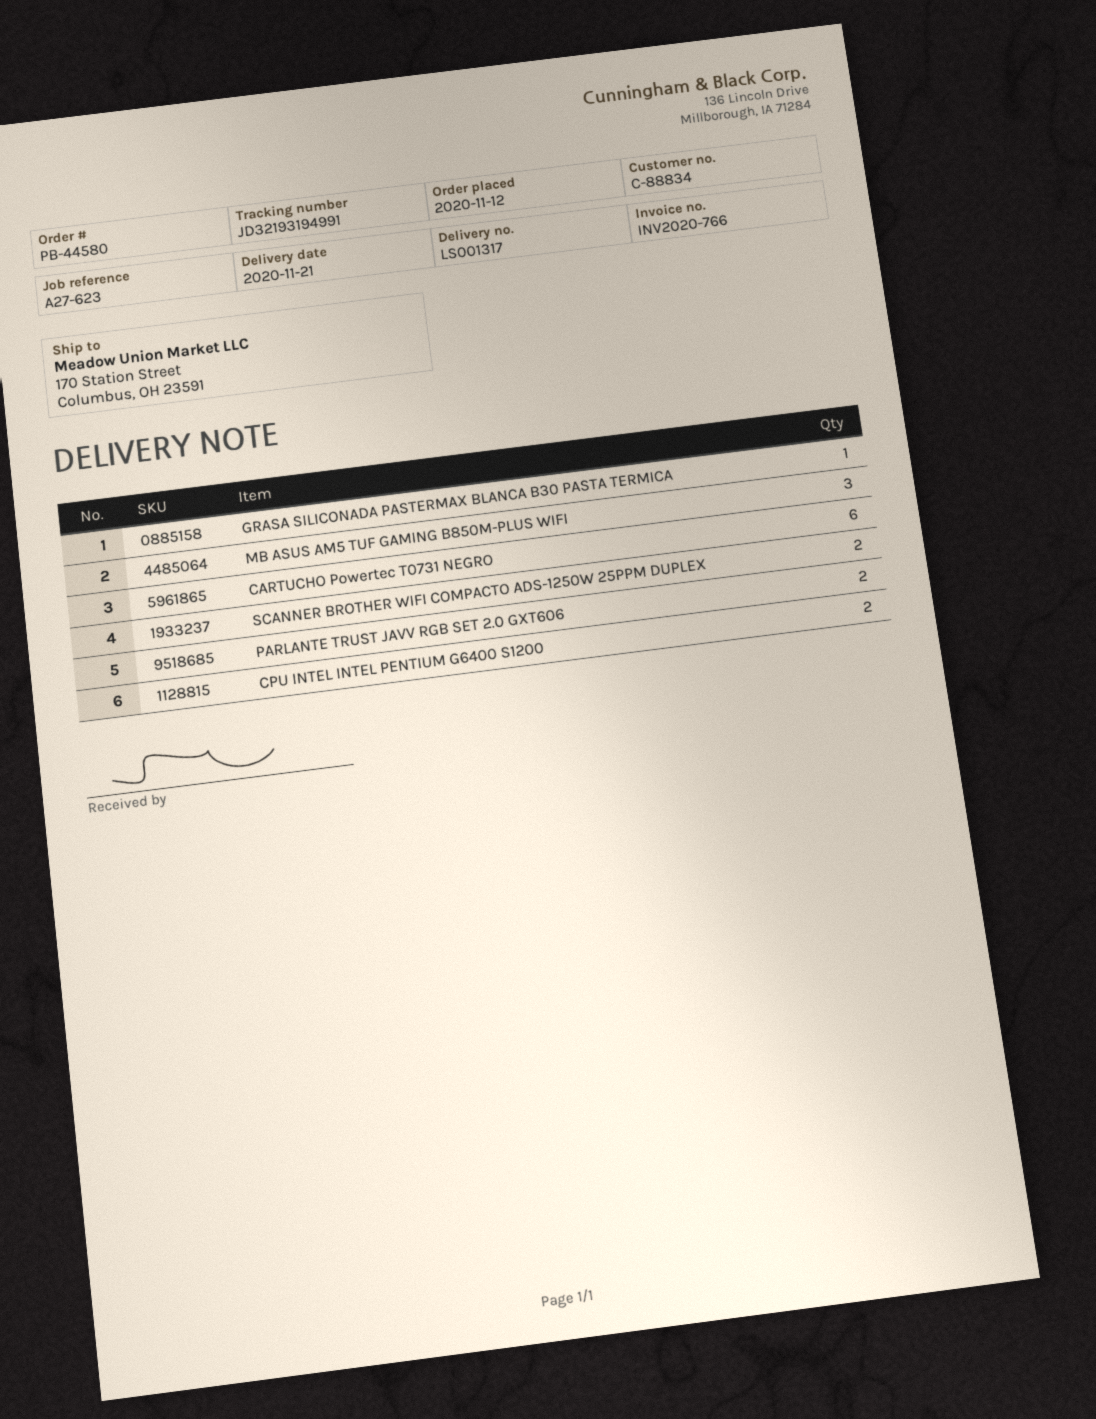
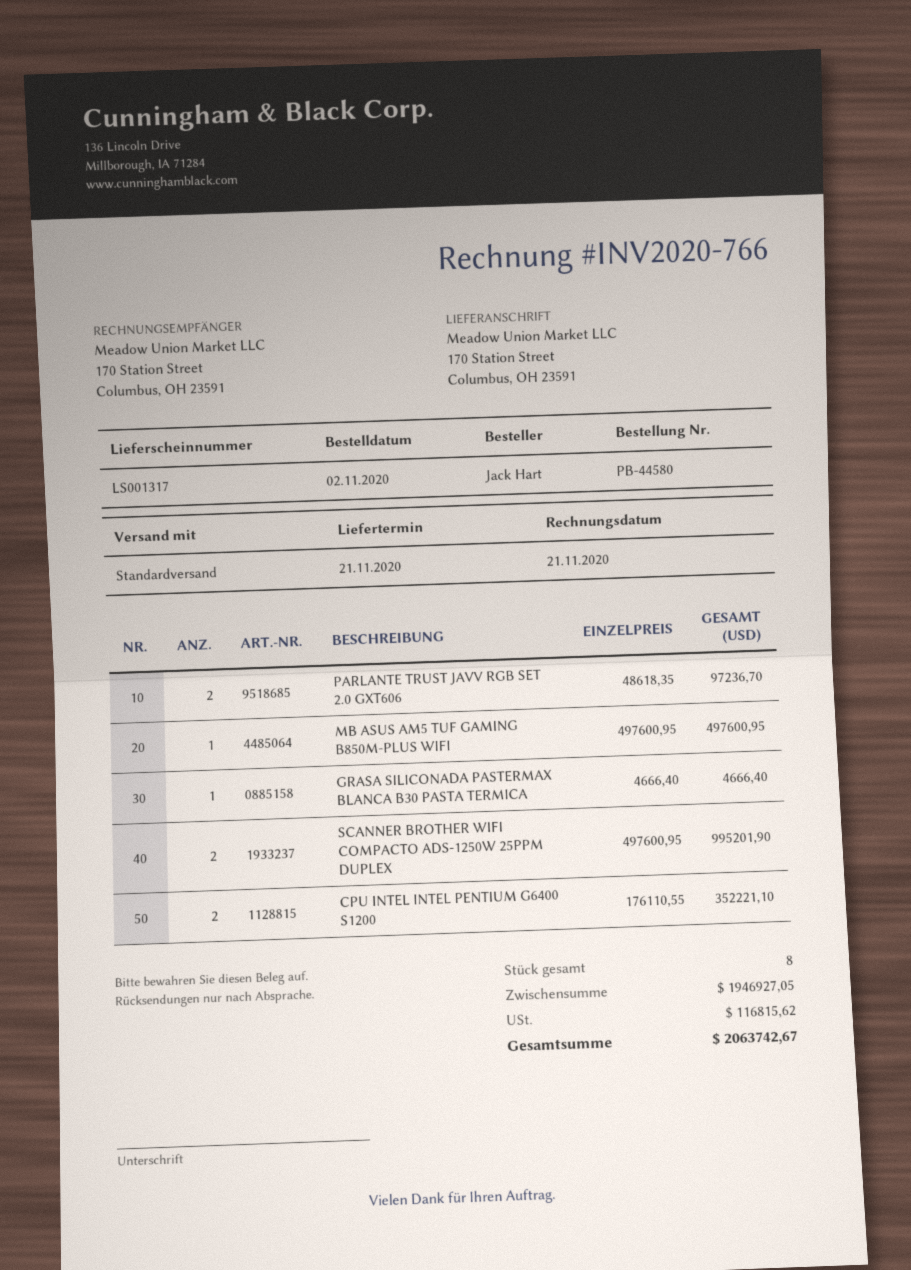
order date: 2020-11-12 -> 2020-11-02
MB ASUS AM5 TUF GAMING B850M-PLUS WIFI: 3 -> 1
CARTUCHO Powertec T0731 NEGRO: 6 -> none

